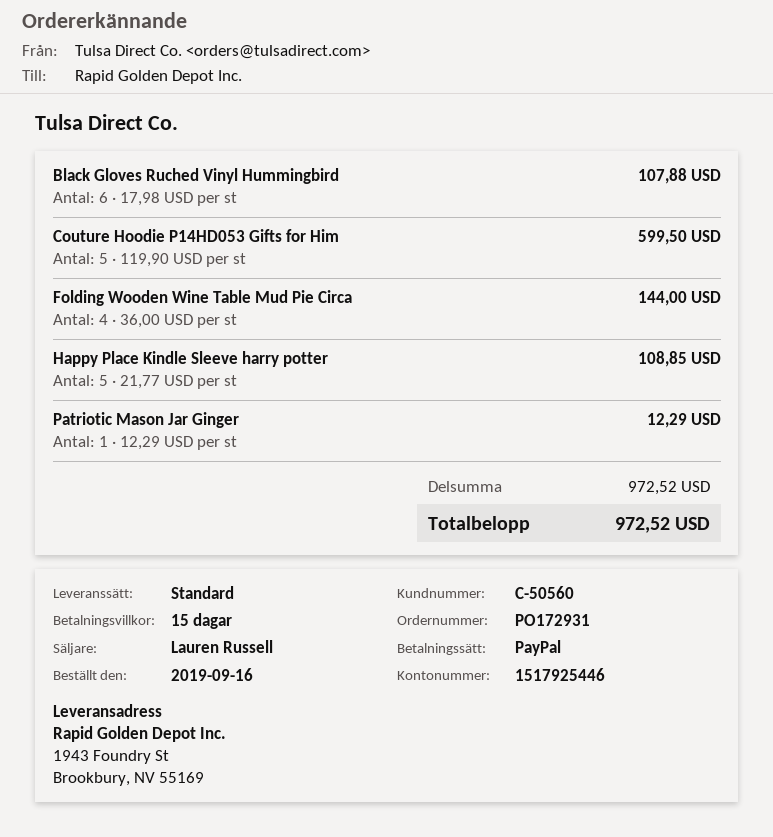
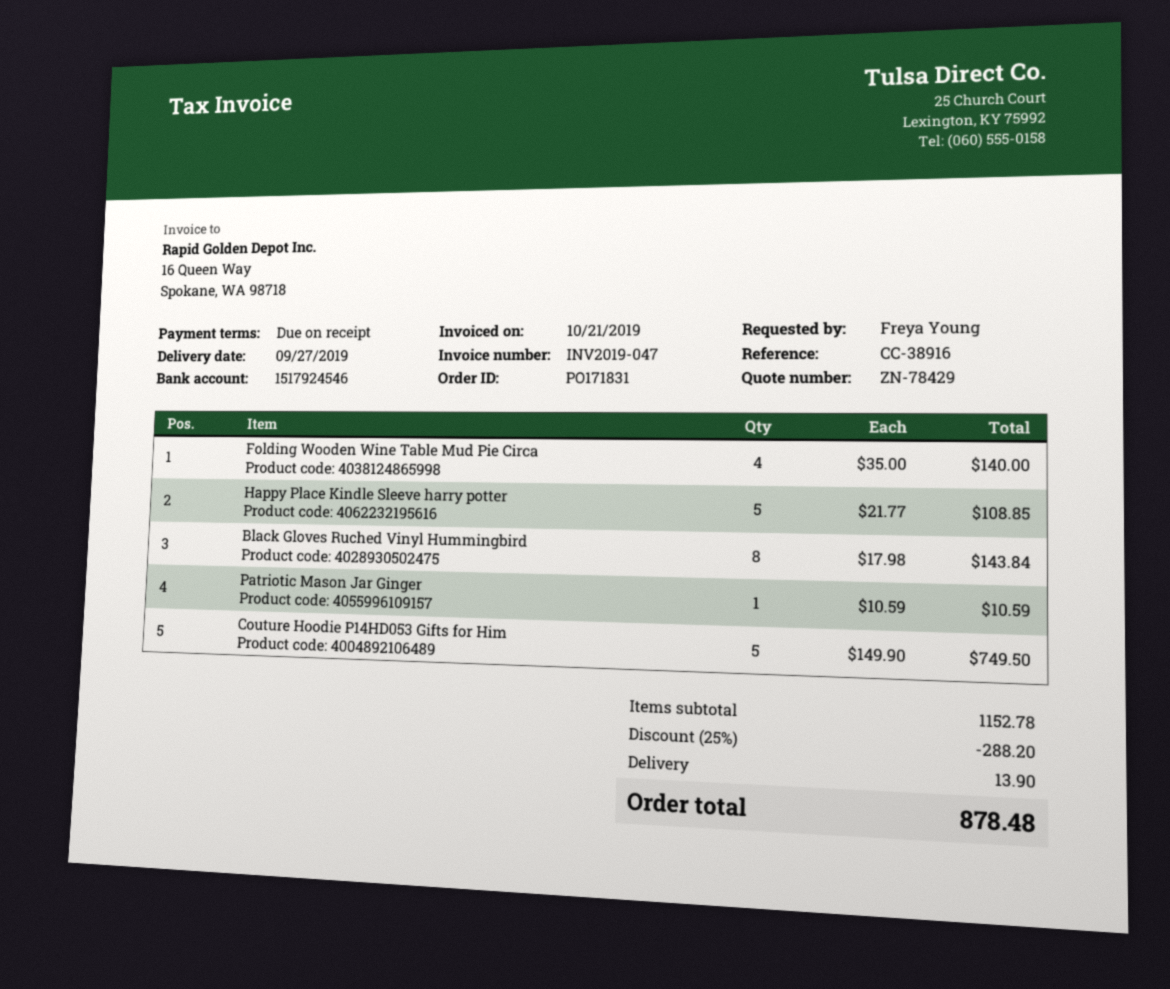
order number: PO172931 -> PO171831
payment terms: 15 days -> on receipt
bank account: 1517925446 -> 1517924546
Black Gloves Ruched Vinyl Hummingbird: 6 x 17.98 = 107.88 -> 8 x 17.98 = 143.84
Couture Hoodie P14HD053 Gifts for Him: 5 x 119.90 = 599.50 -> 5 x 149.90 = 749.50
Folding Wooden Wine Table Mud Pie Circa: 4 x 36.00 = 144.00 -> 4 x 35.00 = 140.00
Patriotic Mason Jar Ginger: 1 x 12.29 = 12.29 -> 1 x 10.59 = 10.59
subtotal: 972.52 -> 1152.78
discount: none -> 25% = 288.20
shipping: none -> 13.90
total: 972.52 -> 878.48

